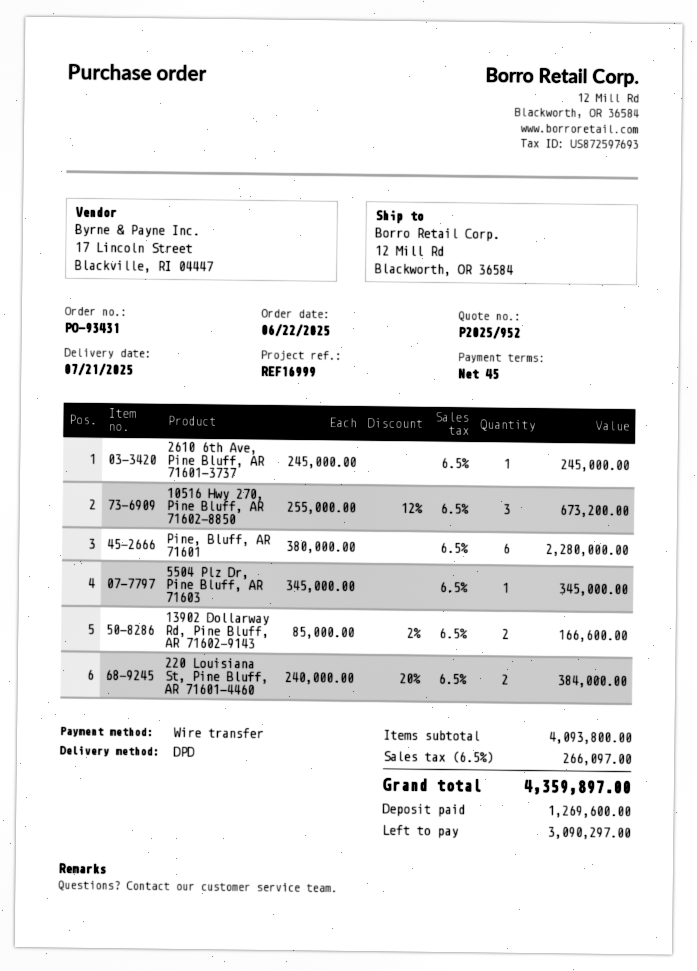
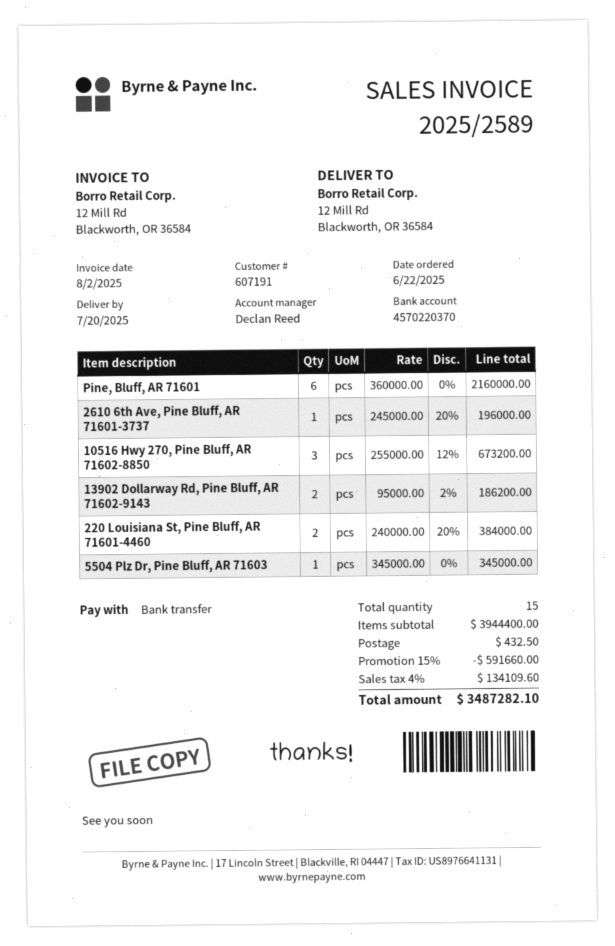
delivery date: 2025-07-21 -> 2025-07-20
2610 6th Ave, Pine Bluff, AR 71601-3737: 1 x 245000.00 = 245000.00 -> 1 x 245000.00 - 20% = 196000.00
Pine, Bluff, AR 71601: 6 x 380000.00 = 2280000.00 -> 6 x 360000.00 = 2160000.00
13902 Dollarway Rd, Pine Bluff, AR 71602-9143: 2 x 85000.00 - 2% = 166600.00 -> 2 x 95000.00 - 2% = 186200.00
subtotal: 4093800.00 -> 3944400.00
discount: none -> 15% = 591660.00
shipping: none -> 432.50
tax: 6.5% = 266097.00 -> 4% = 134109.60
total: 4359897.00 -> 3487282.10

